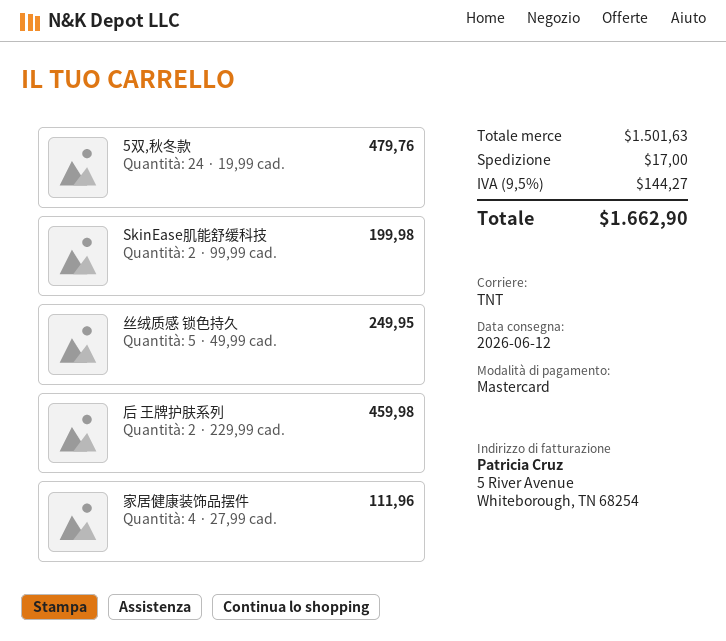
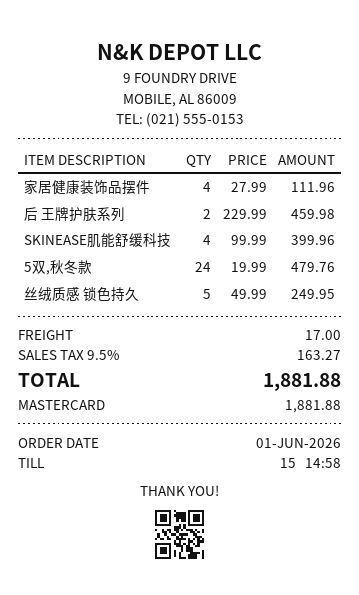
SkinEase肌能舒缓科技: 2 x 99.99 = 199.98 -> 4 x 99.99 = 399.96
tax: 9.5% = 144.27 -> 9.5% = 163.27
total: 1662.90 -> 1881.88

